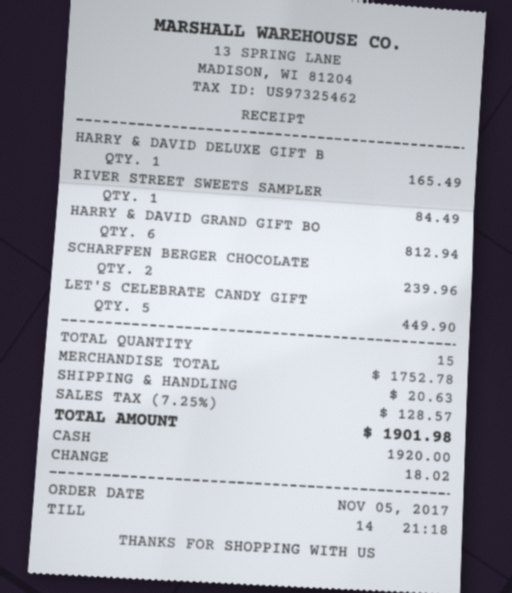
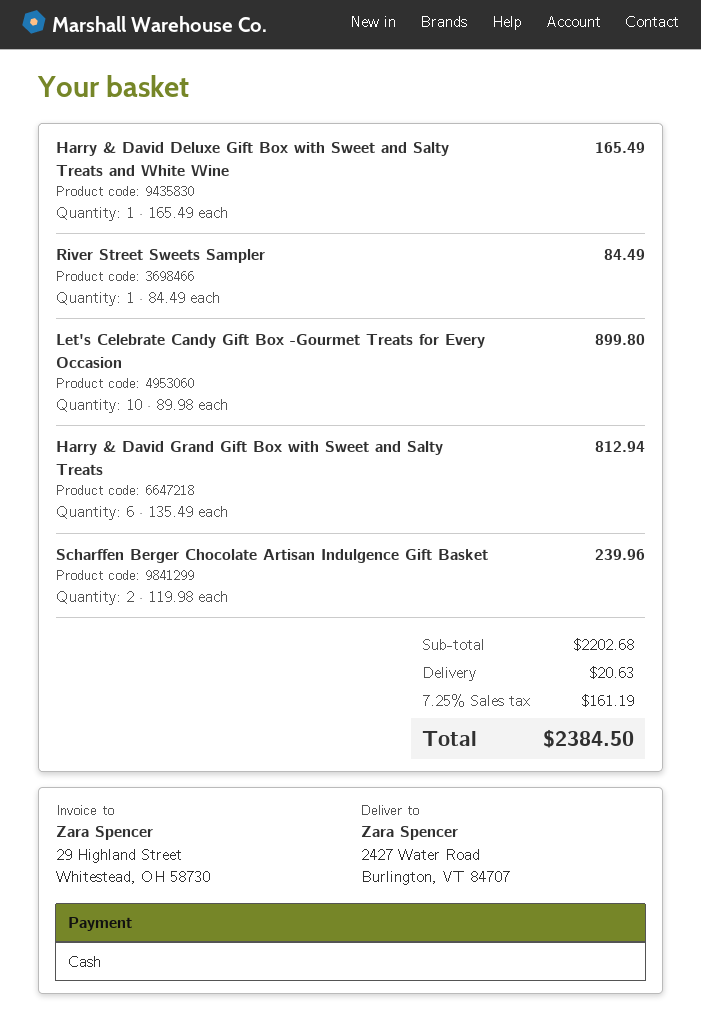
LET'S CELEBRATE CANDY GIFT: 5 for 449.90 -> 10 for 899.80
subtotal: 1752.78 -> 2202.68
tax: 7.25% = 128.57 -> 7.25% = 161.19
total: 1901.98 -> 2384.50

